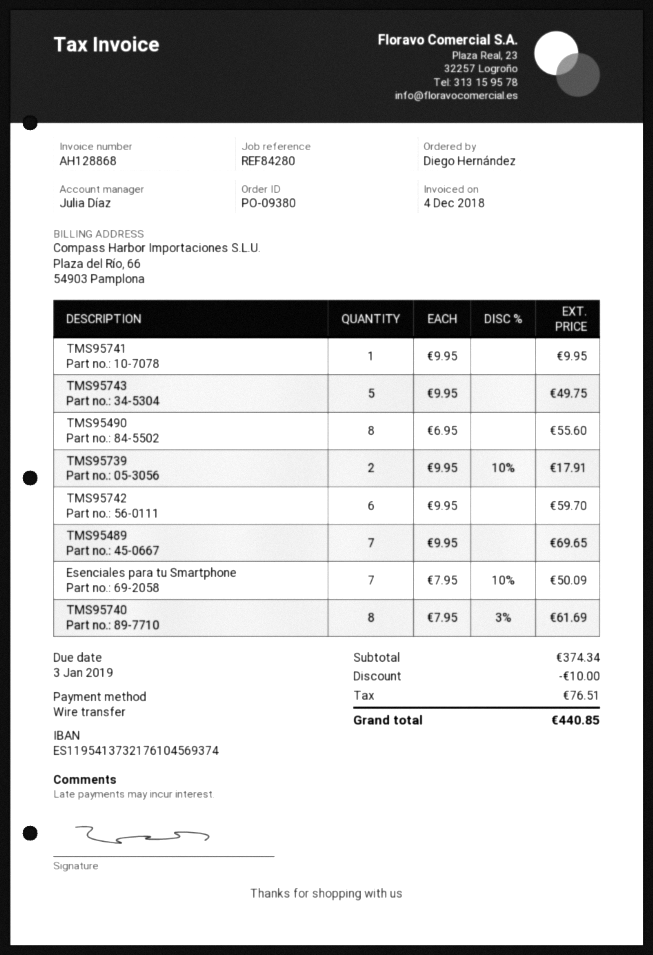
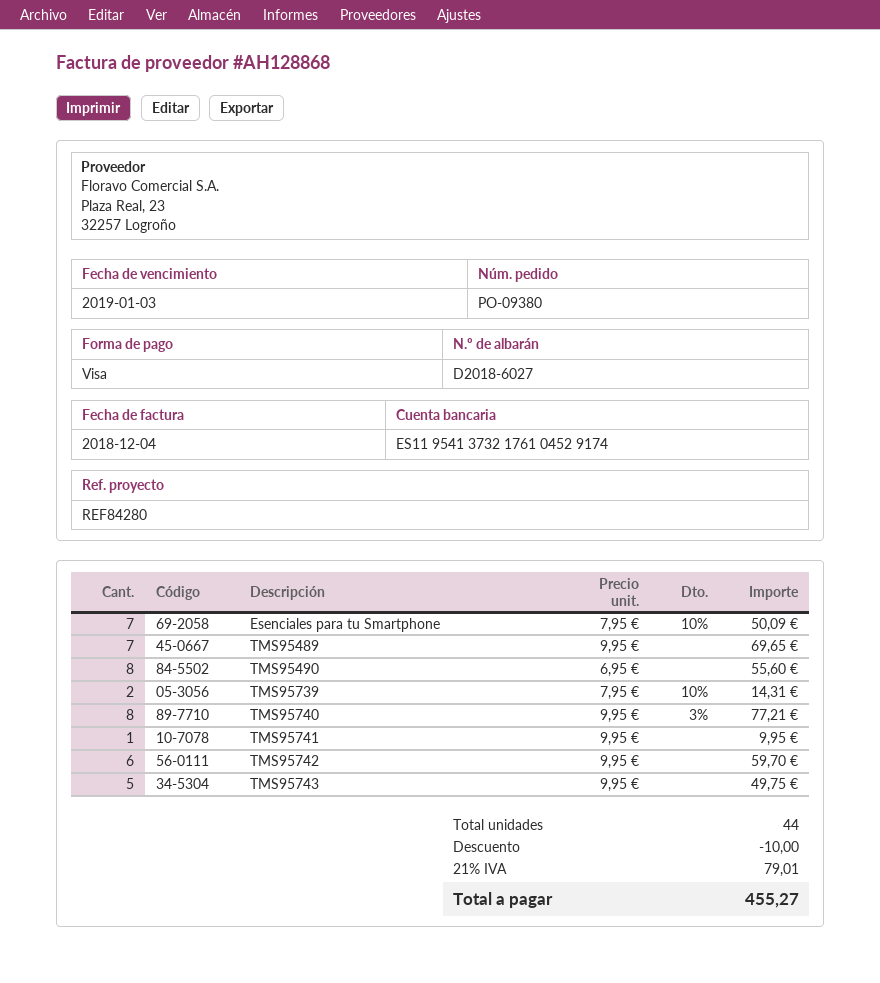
payment method: bank transfer -> Visa
bank account: ES1195413732176104569374 -> ES1195413732176104529174
TMS95739: 2 x 9.95 - 10% = 17.91 -> 2 x 7.95 - 10% = 14.31
TMS95740: 8 x 7.95 - 3% = 61.69 -> 8 x 9.95 - 3% = 77.21
tax: 76.51 -> 79.01
total: 440.85 -> 455.27

